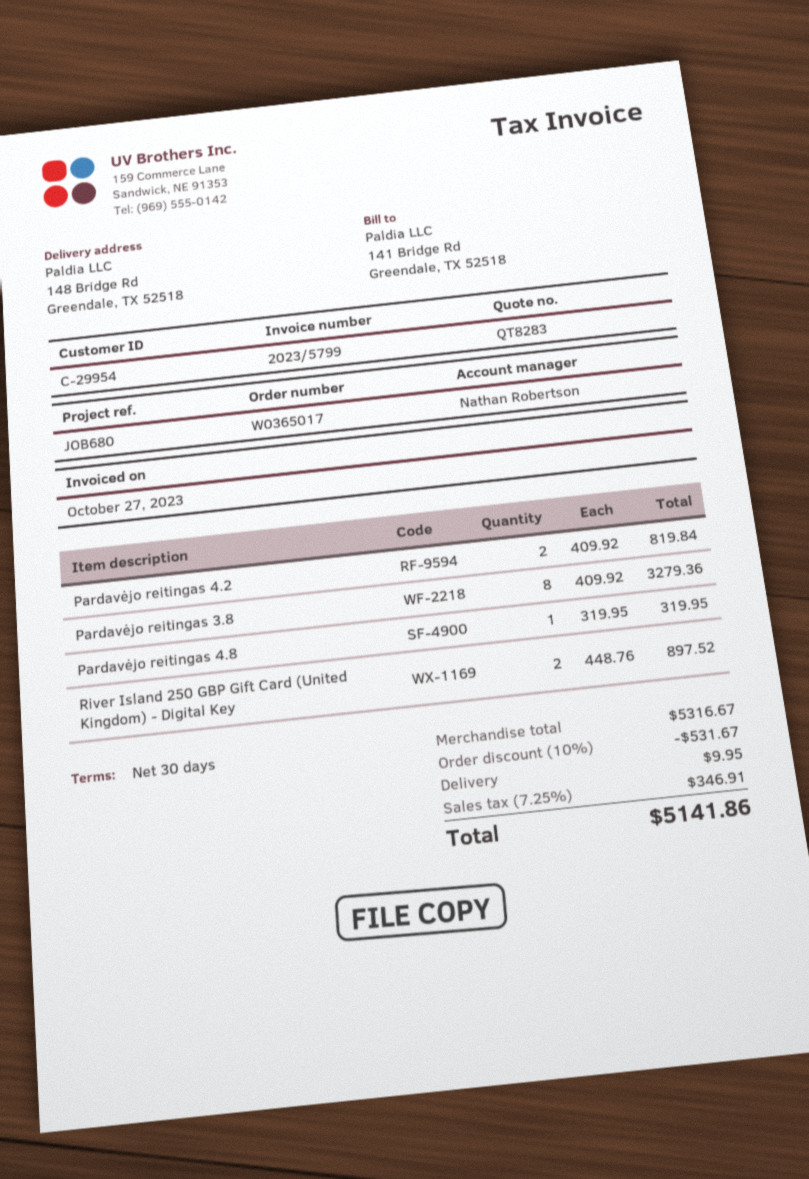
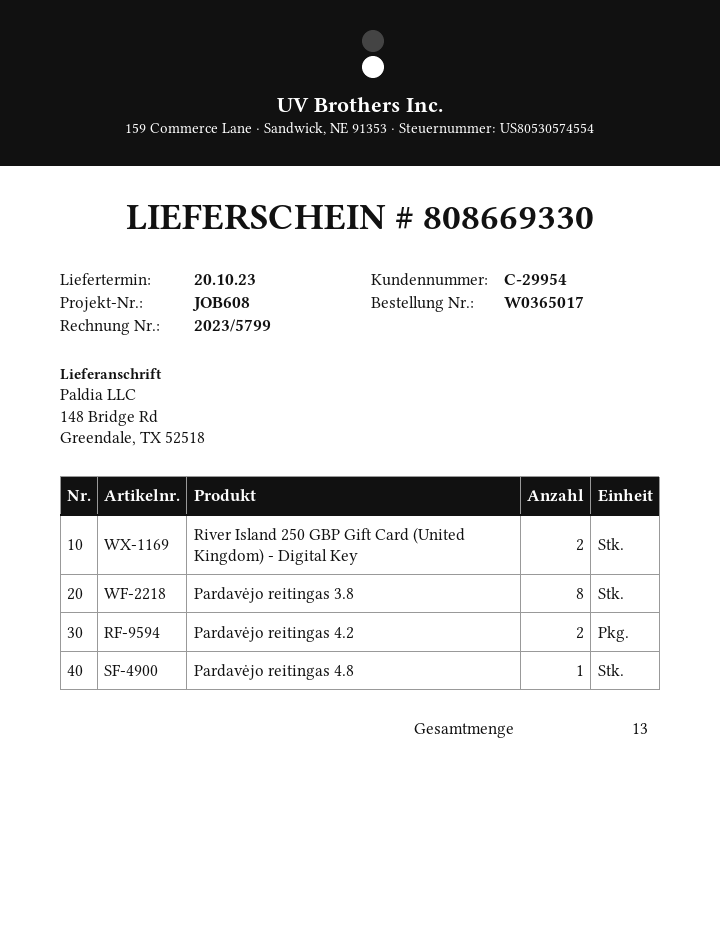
reference: JOB680 -> JOB608

